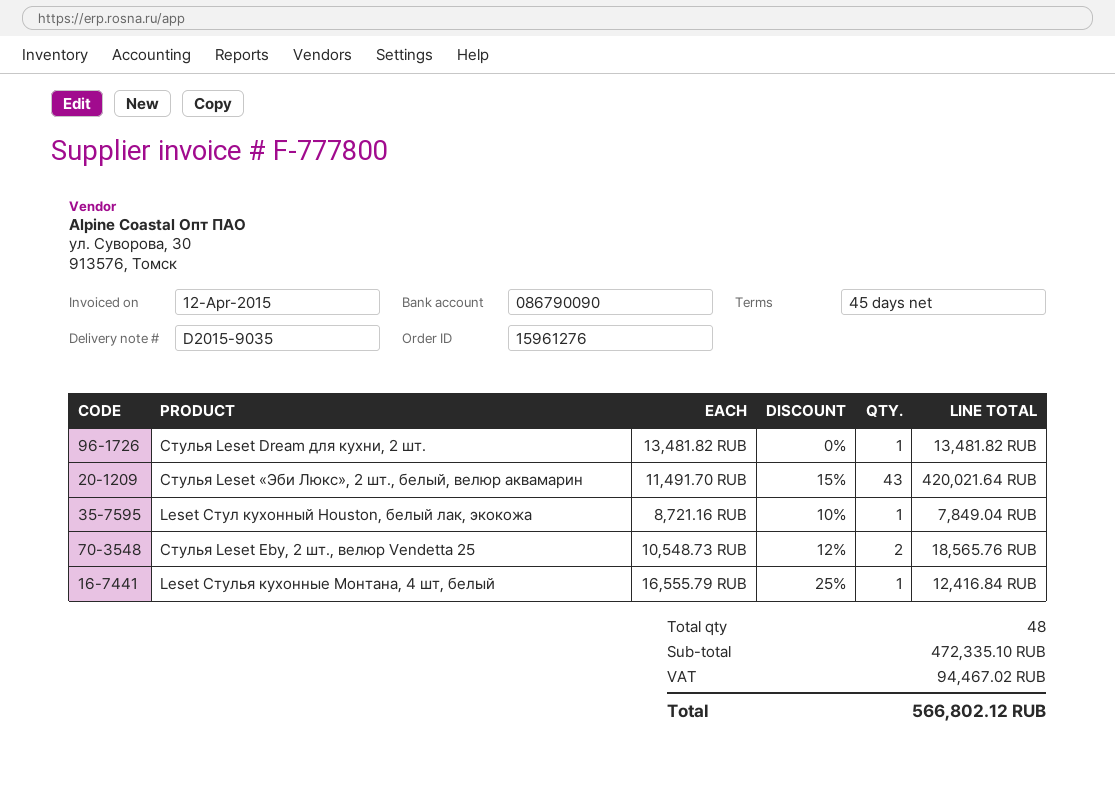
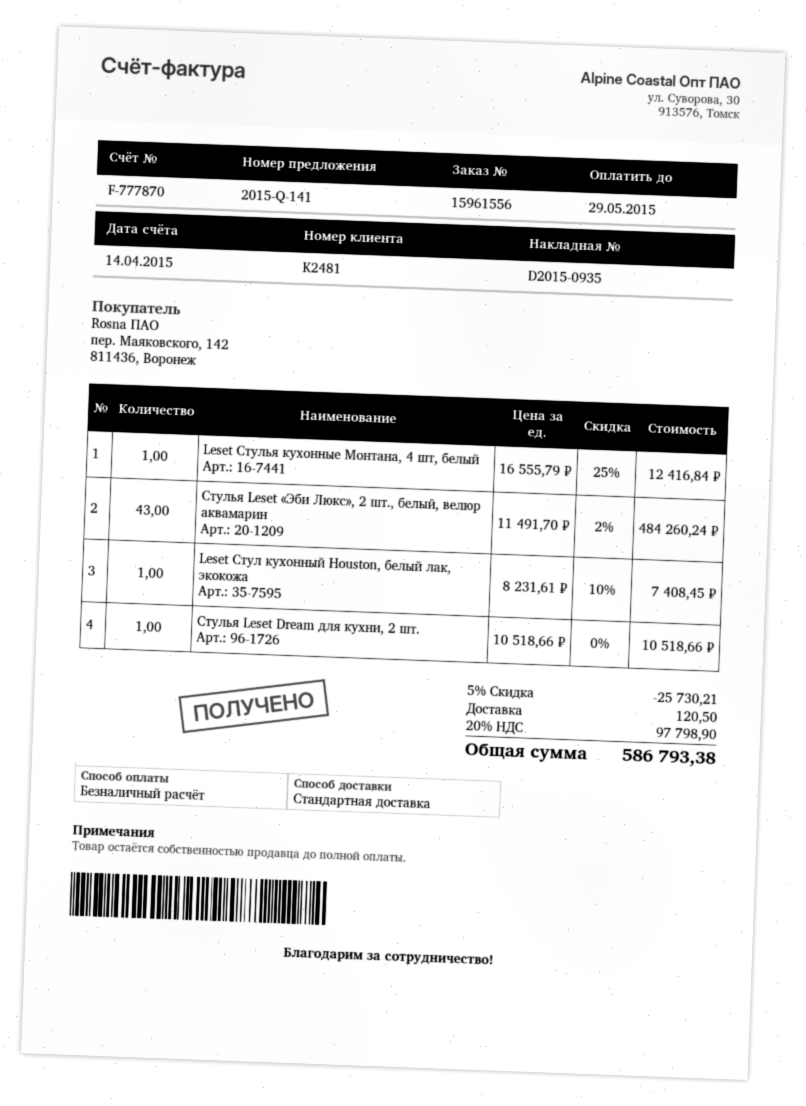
order number: 15961276 -> 15961556
delivery note number: D2015-9035 -> D2015-0935
invoice number: F-777800 -> F-777870
invoice date: 2015-04-12 -> 2015-04-14
Стулья Leset Dream для кухни, 2 шт.: 1 x 13481.82 = 13481.82 -> 1 x 10518.66 = 10518.66
Стулья Leset «Эби Люкс», 2 шт., белый, велюр аквамарин: 43 x 11491.70 - 15% = 420021.64 -> 43 x 11491.70 - 2% = 484260.24
Leset Стул кухонный Houston, белый лак, экокожа: 1 x 8721.16 - 10% = 7849.04 -> 1 x 8231.61 - 10% = 7408.45
Стулья Leset Eby, 2 шт., велюр Vendetta 25: 2 x 10548.73 - 12% = 18565.76 -> none
discount: none -> 5% = 25730.21
shipping: none -> 120.50
tax: 94467.02 -> 97798.90
total: 566802.12 -> 586793.38

